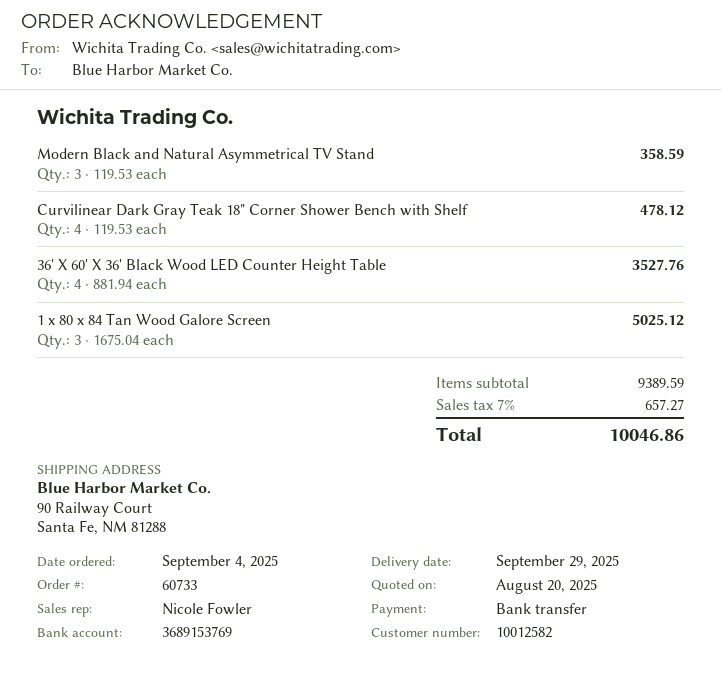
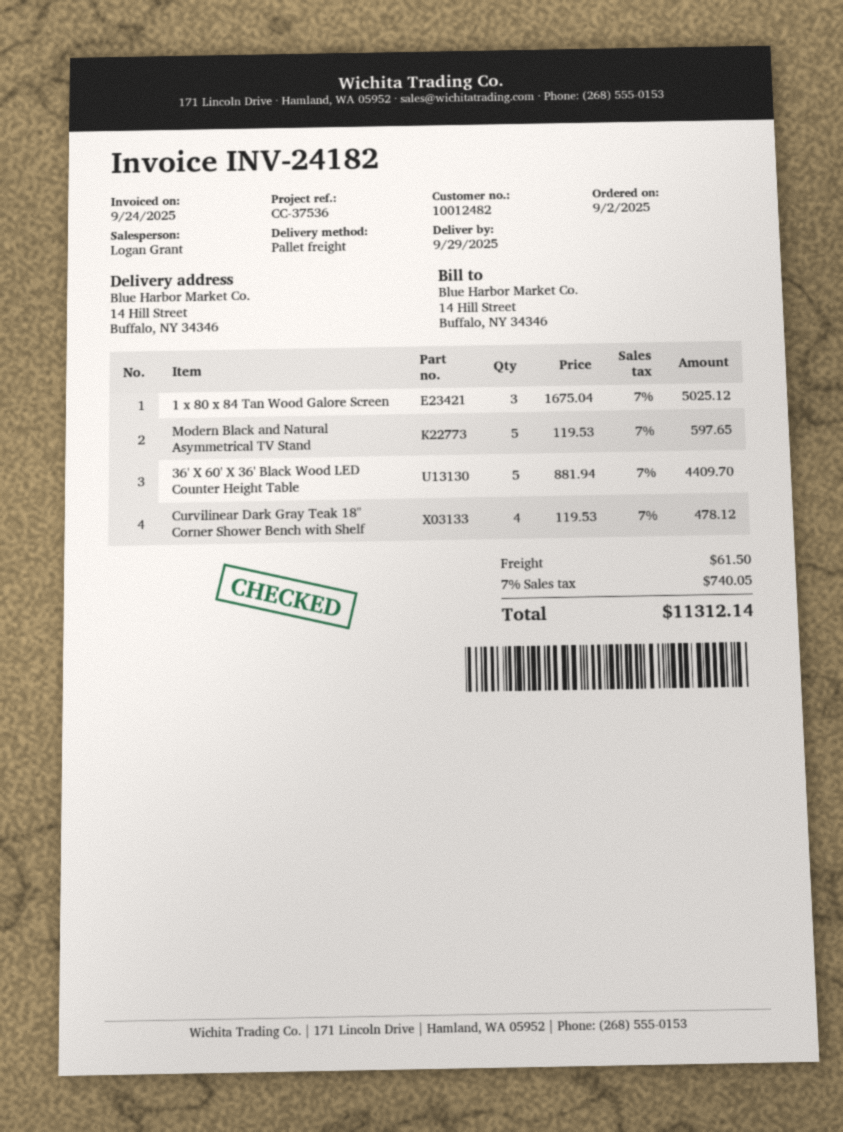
order date: 2025-09-04 -> 2025-09-02
customer number: 10012582 -> 10012482
sales rep: Nicole Fowler -> Logan Grant
ship to: 90 Railway Court, Santa Fe, NM 81288 -> 14 Hill Street, Buffalo, NY 34346
Modern Black and Natural Asymmetrical TV Stand: 3 x 119.53 = 358.59 -> 5 x 119.53 = 597.65
36' X 60' X 36' Black Wood LED Counter Height Table: 4 x 881.94 = 3527.76 -> 5 x 881.94 = 4409.70
shipping: none -> 61.50
tax: 7% = 657.27 -> 7% = 740.05
total: 10046.86 -> 11312.14

